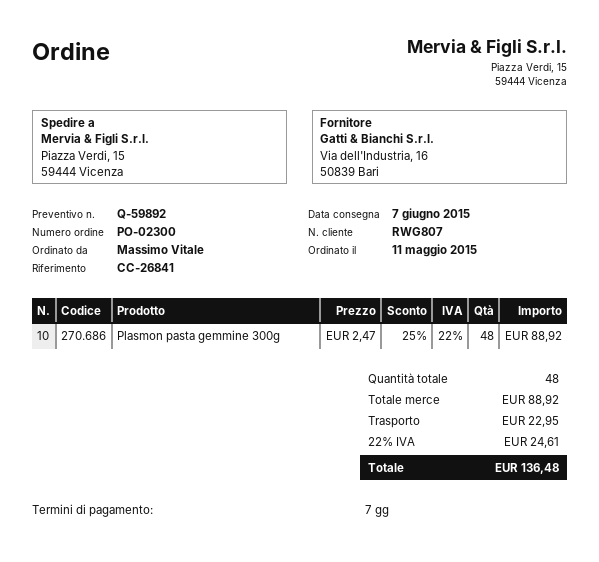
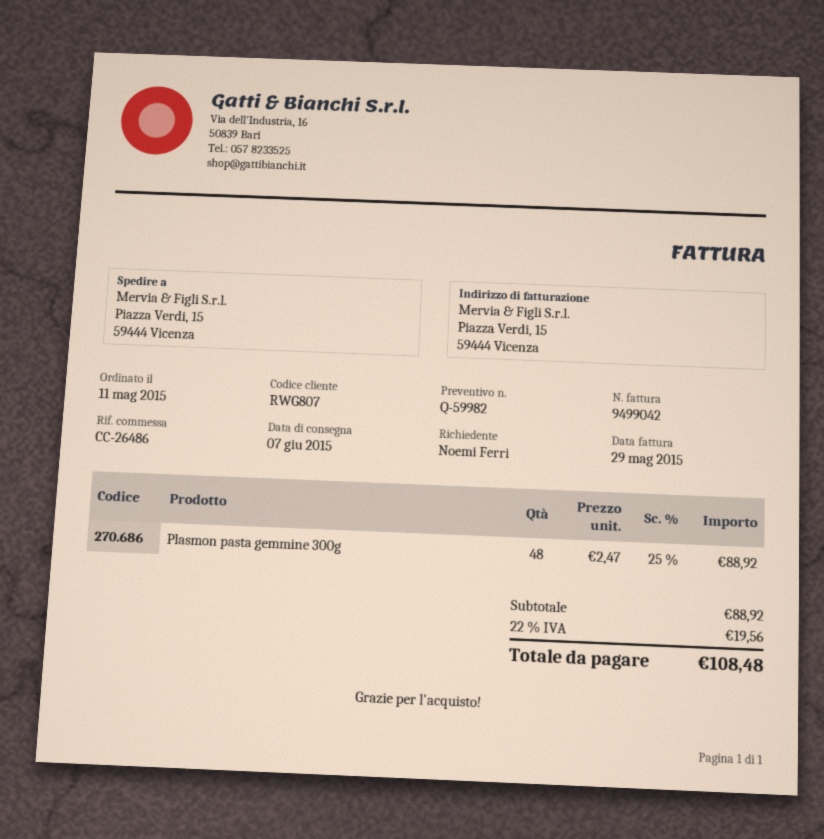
quote number: Q-59892 -> Q-59982
reference: CC-26841 -> CC-26486
ordered by: Massimo Vitale -> Noemi Ferri
shipping: 22.95 -> none
tax: 22% = 24.61 -> 22% = 19.56
total: 136.48 -> 108.48

